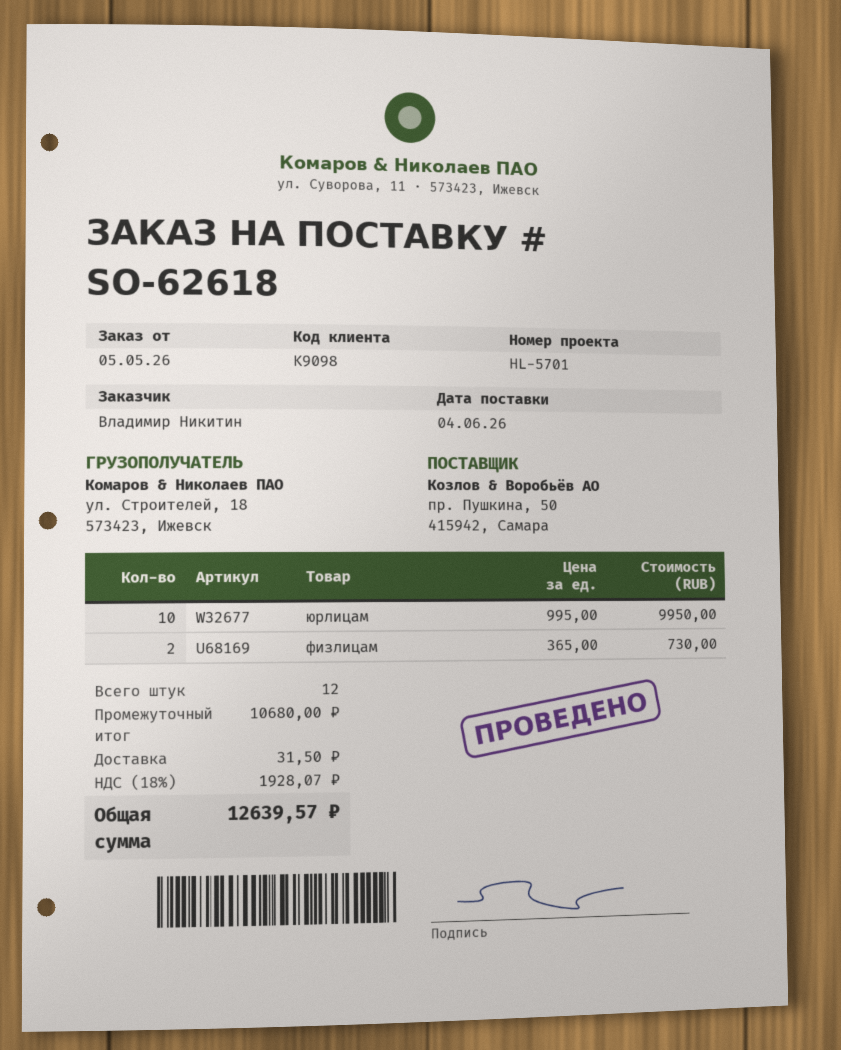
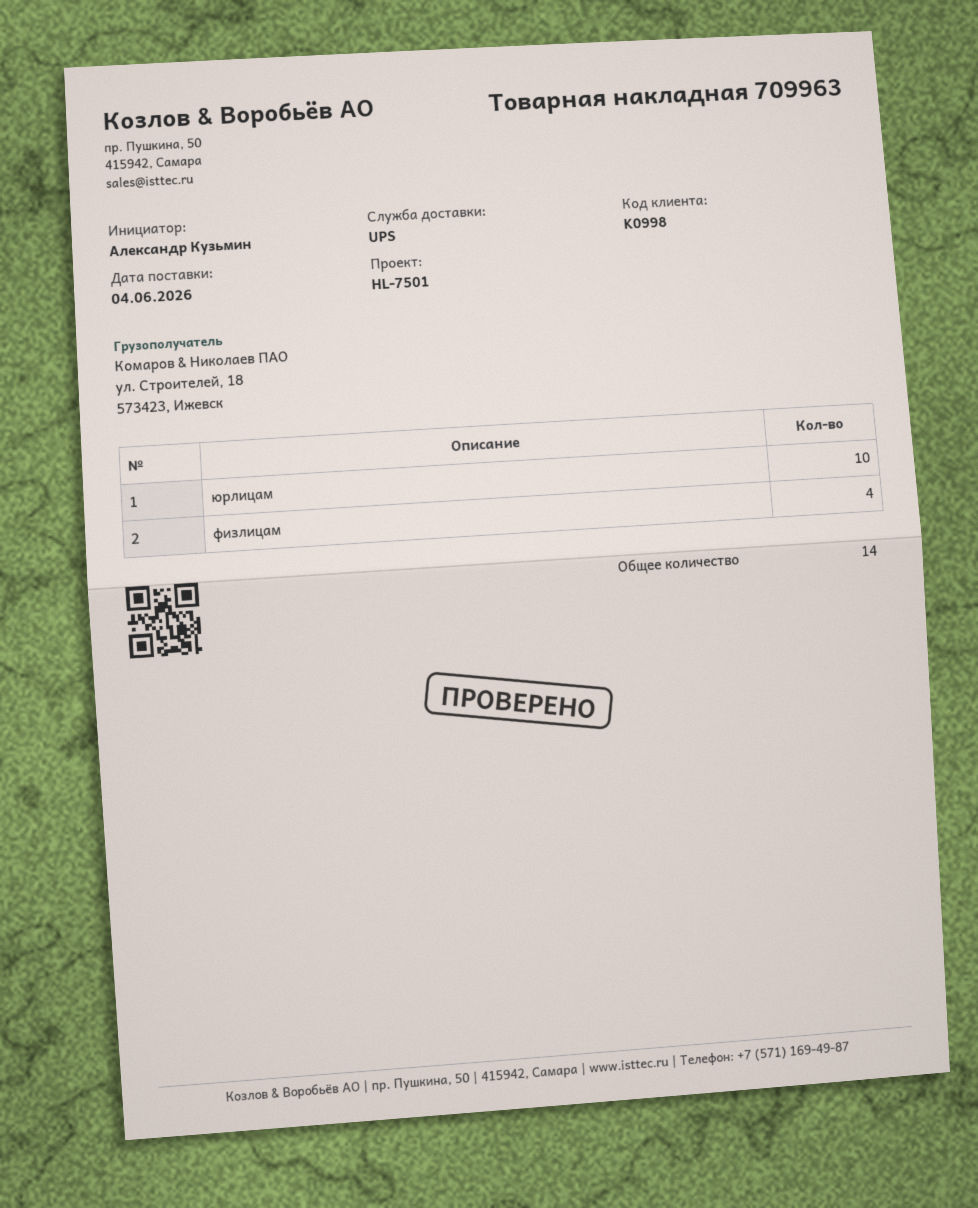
customer number: K9098 -> K0998
reference: HL-5701 -> HL-7501
ordered by: Владимир Никитин -> Александр Кузьмин
физлицам: 2 -> 4
total quantity: 12 -> 14

